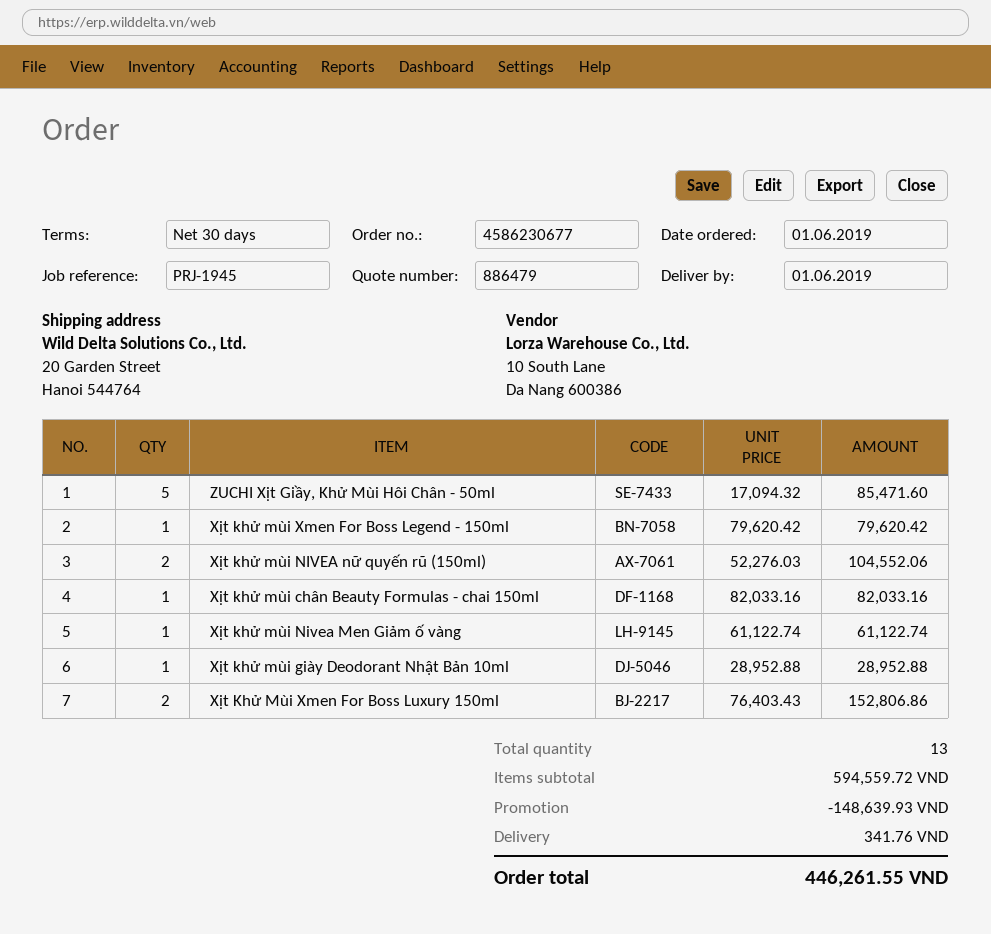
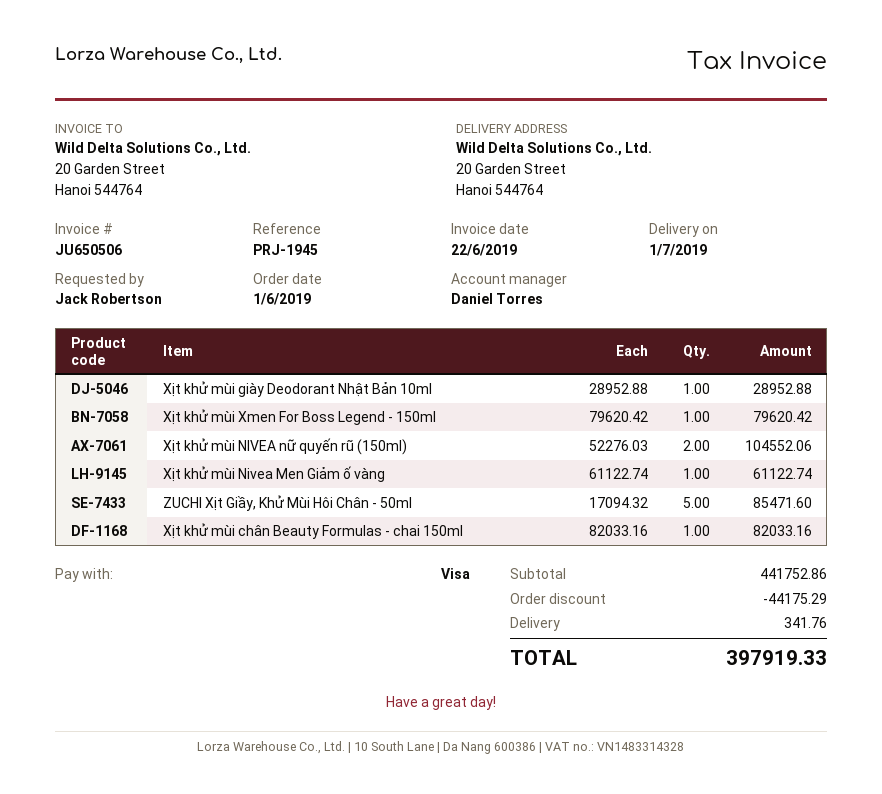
delivery date: 2019-06-01 -> 2019-07-01
Xịt Khử Mùi Xmen For Boss Luxury 150ml: 2 x 76403.43 = 152806.86 -> none
subtotal: 594559.72 -> 441752.86
discount: 148639.93 -> 44175.29
total: 446261.55 -> 397919.33

